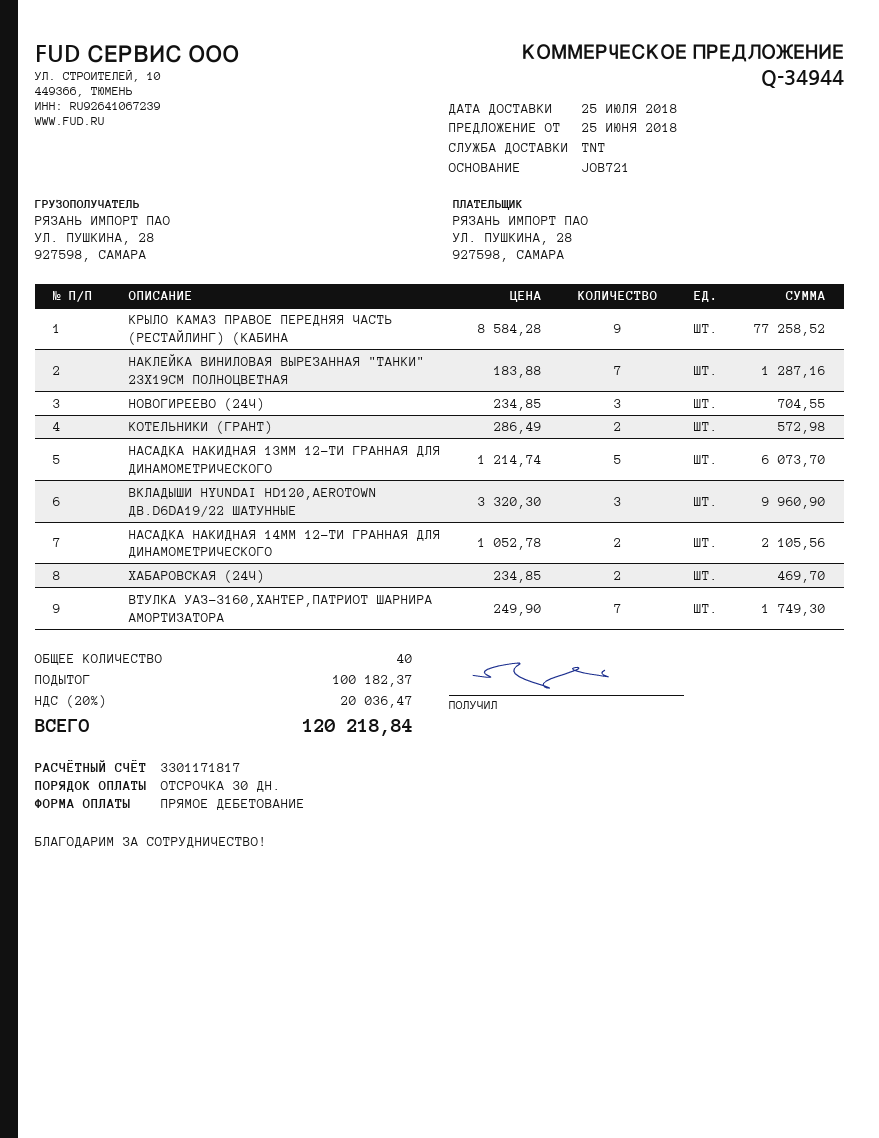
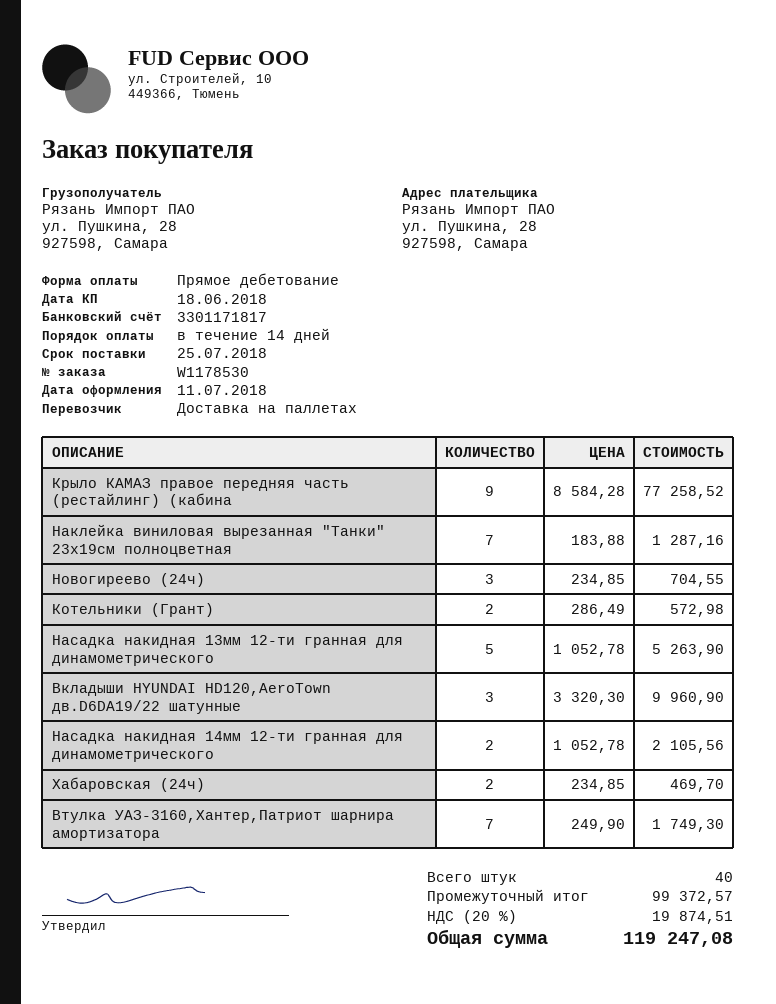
quote date: 2018-06-25 -> 2018-06-18
payment terms: 30 days -> 14 days
shipping method: TNT -> pallet freight
НАСАДКА НАКИДНАЯ 13ММ 12-ТИ ГРАННАЯ ДЛЯ ДИНАМОМЕТРИЧЕСКОГО: 5 x 1214.74 = 6073.70 -> 5 x 1052.78 = 5263.90
subtotal: 100182.37 -> 99372.57
tax: 20% = 20036.47 -> 20% = 19874.51
total: 120218.84 -> 119247.08

